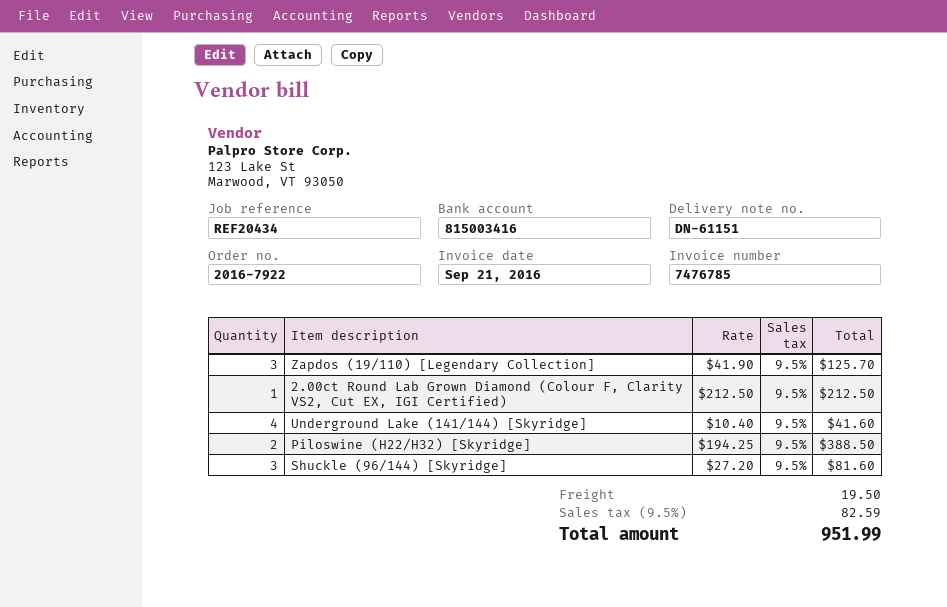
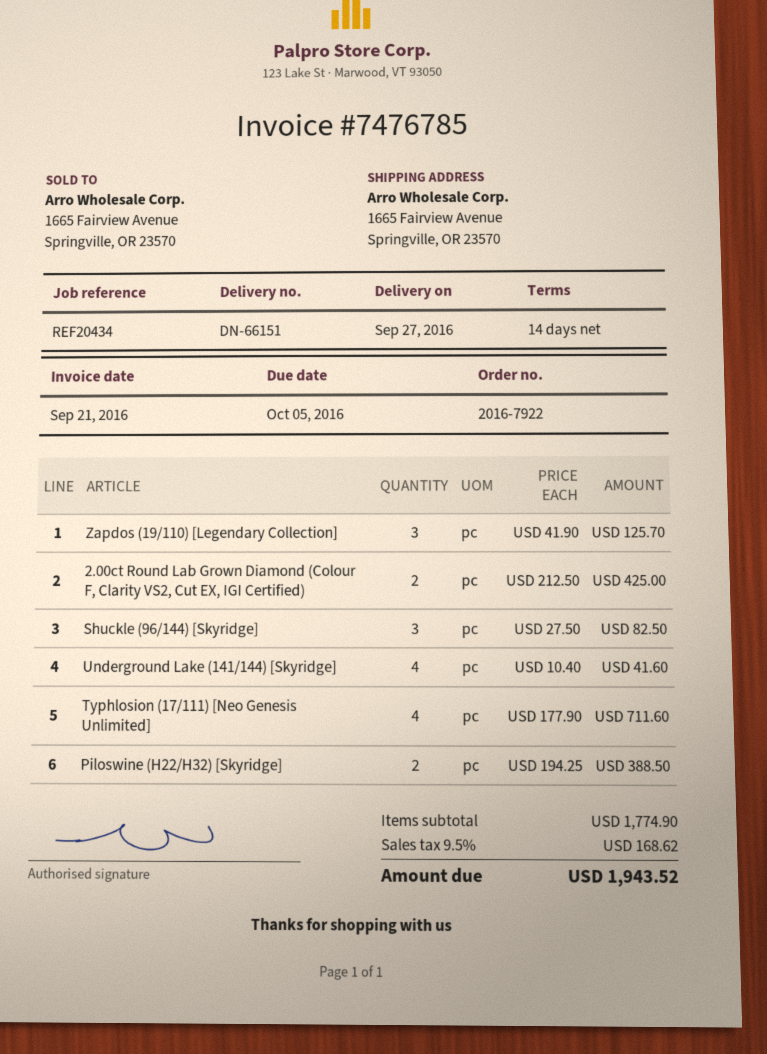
delivery note number: DN-61151 -> DN-66151
2.00ct Round Lab Grown Diamond (Colour F, Clarity VS2, Cut EX, IGI Certified): 1 x 212.50 = 212.50 -> 2 x 212.50 = 425.00
Shuckle (96/144) [Skyridge]: 3 x 27.20 = 81.60 -> 3 x 27.50 = 82.50
Typhlosion (17/111) [Neo Genesis Unlimited]: none -> 4 x 177.90 = 711.60
shipping: 19.50 -> none
tax: 9.5% = 82.59 -> 9.5% = 168.62
total: 951.99 -> 1943.52

